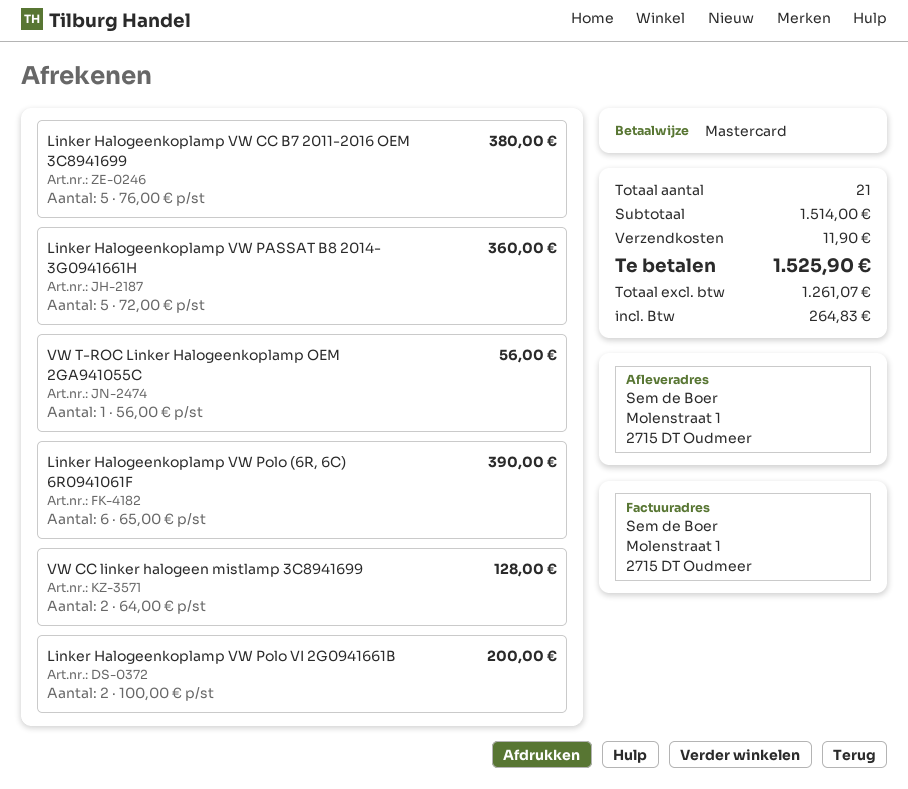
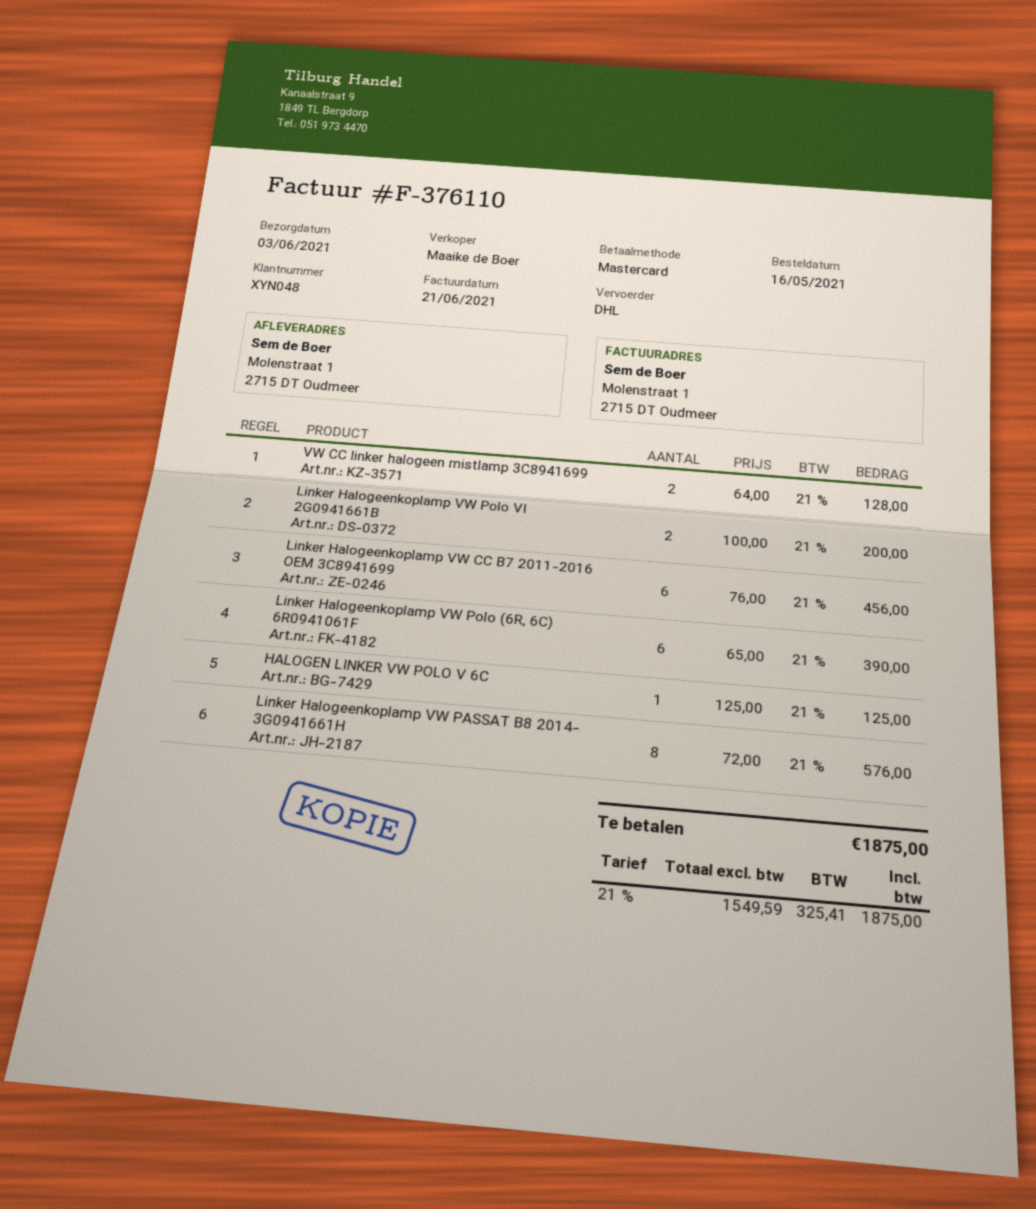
Linker Halogeenkoplamp VW CC B7 2011-2016 OEM 3C8941699: 5 x 76.00 = 380.00 -> 6 x 76.00 = 456.00
Linker Halogeenkoplamp VW PASSAT B8 2014- 3G0941661H: 5 x 72.00 = 360.00 -> 8 x 72.00 = 576.00
VW T-ROC Linker Halogeenkoplamp OEM 2GA941055C: 1 x 56.00 = 56.00 -> none
HALOGEN LINKER VW POLO V 6C: none -> 1 x 125.00 = 125.00
shipping: 11.90 -> none
net: 1261.07 -> 1549.59
tax: 264.83 -> 325.41
total: 1525.90 -> 1875.00

